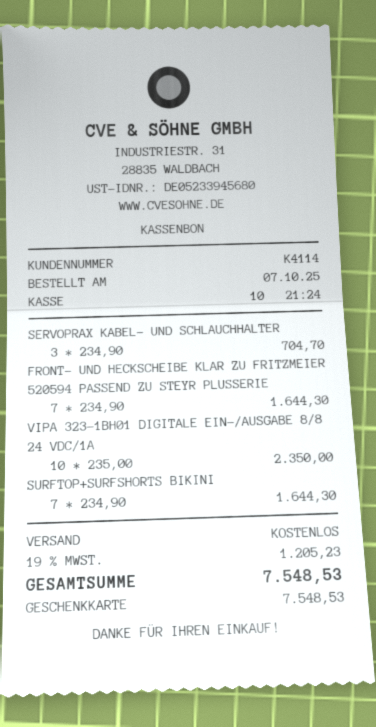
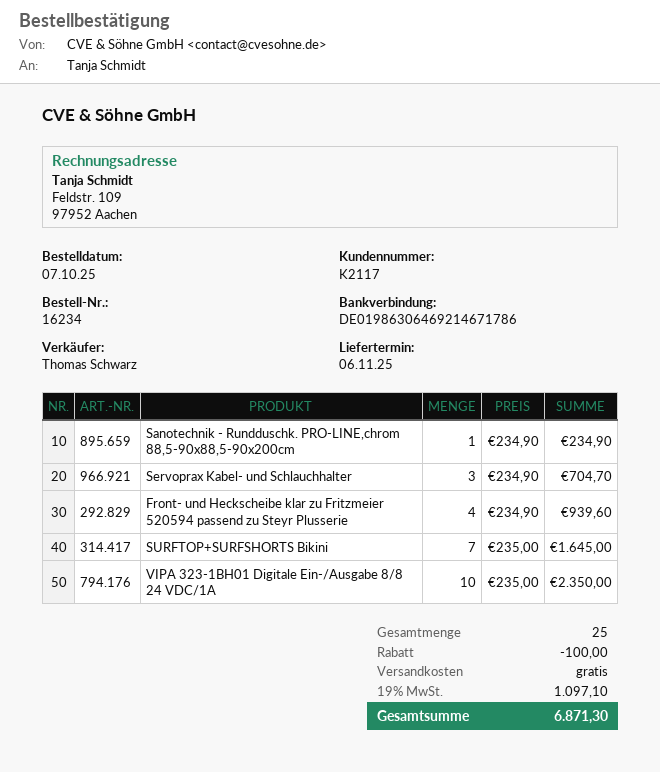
customer number: K4114 -> K2117
FRONT- UND HECKSCHEIBE KLAR ZU FRITZMEIER 520594 PASSEND ZU STEYR PLUSSERIE: 7 x 234.90 = 1644.30 -> 4 x 234.90 = 939.60
SURFTOP+SURFSHORTS BIKINI: 7 x 234.90 = 1644.30 -> 7 x 235.00 = 1645.00
Sanotechnik - Rundduschk. PRO-LINE,chrom 88,5-90x88,5-90x200cm: none -> 1 x 234.90 = 234.90
discount: none -> 100.00
tax: 19% = 1205.23 -> 19% = 1097.10
total: 7548.53 -> 6871.30

